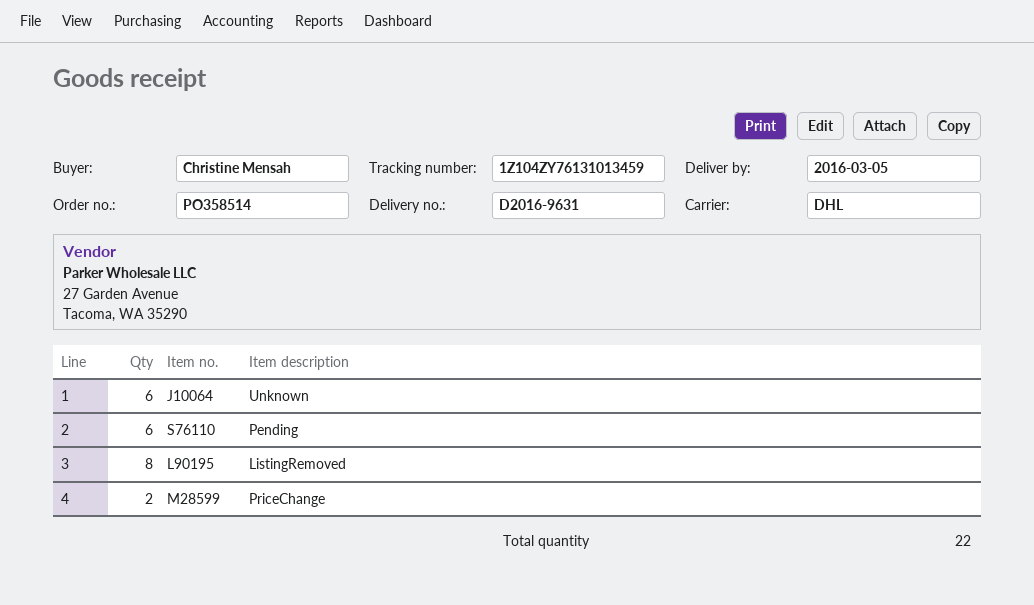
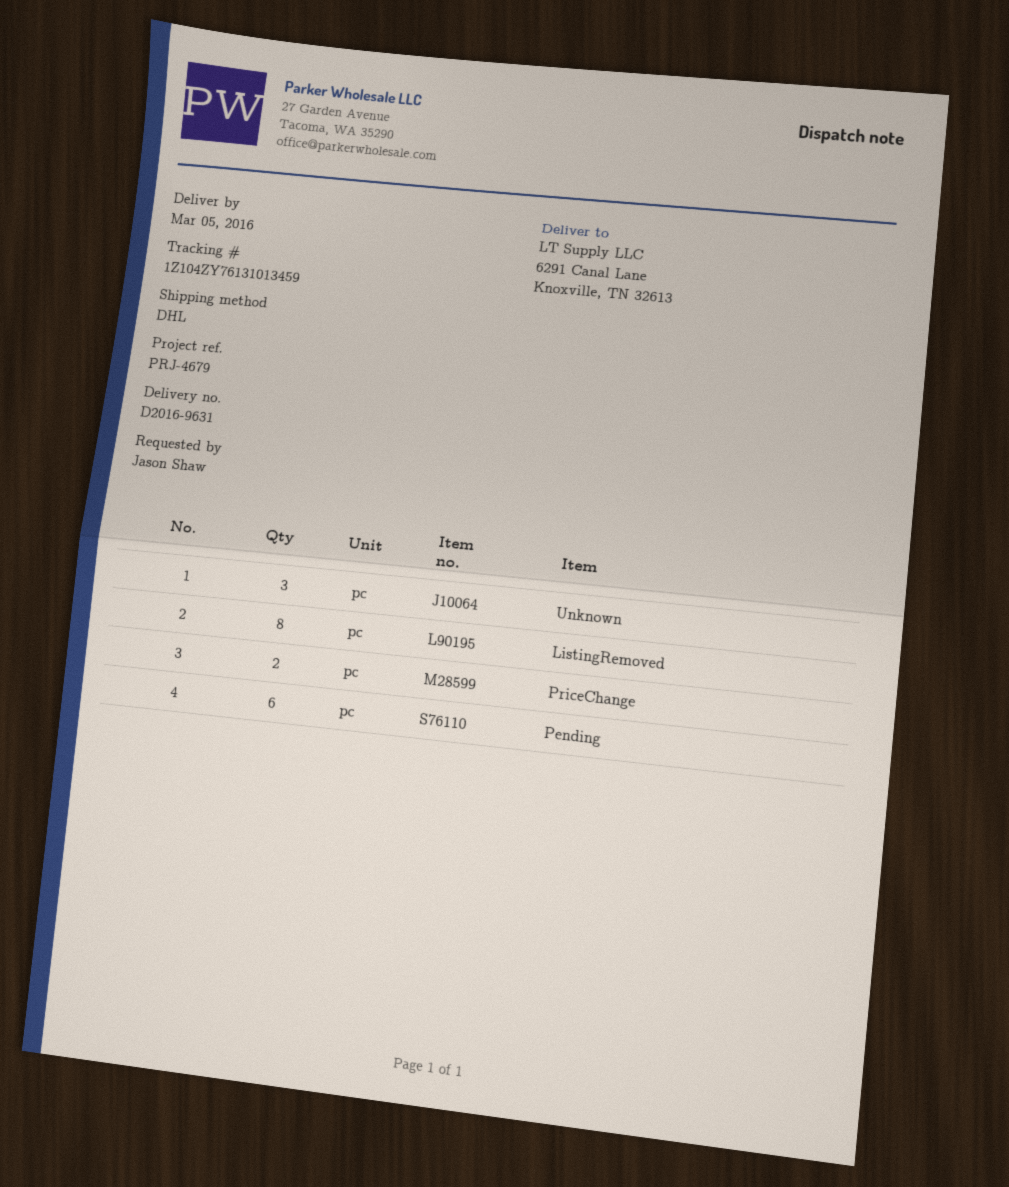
ordered by: Christine Mensah -> Jason Shaw
Unknown: 6 -> 3

